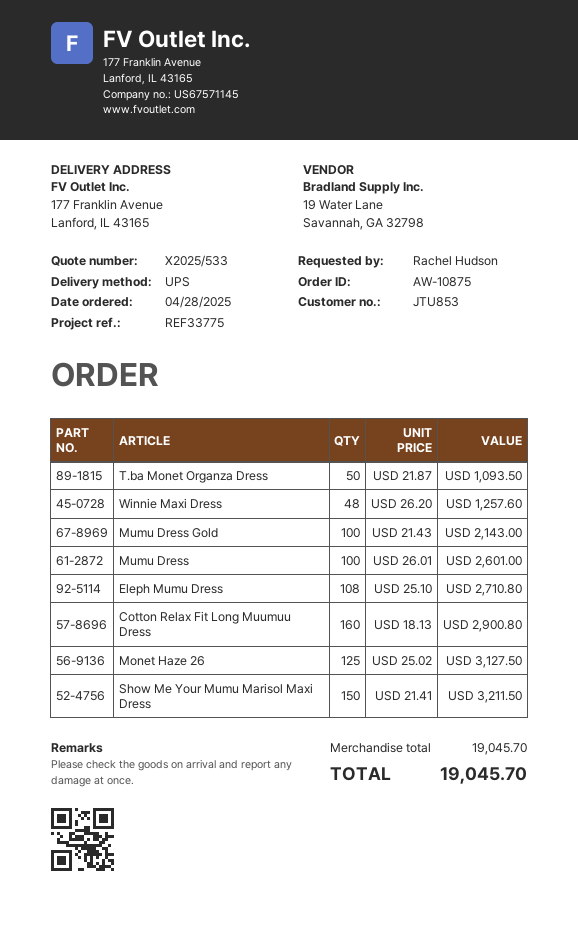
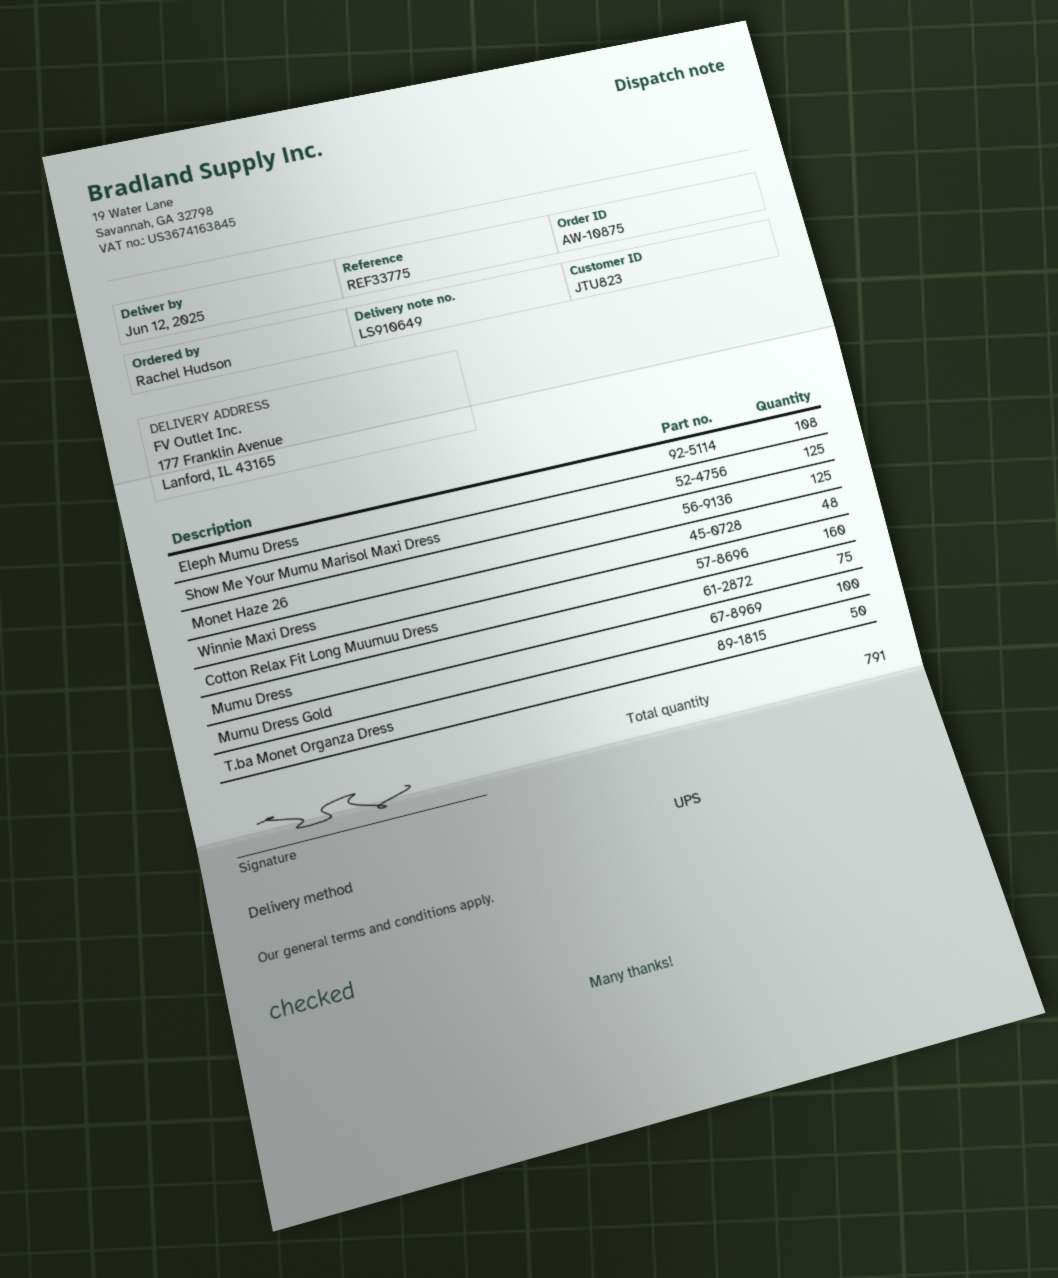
customer number: JTU853 -> JTU823
Mumu Dress: 100 -> 75
Show Me Your Mumu Marisol Maxi Dress: 150 -> 125

